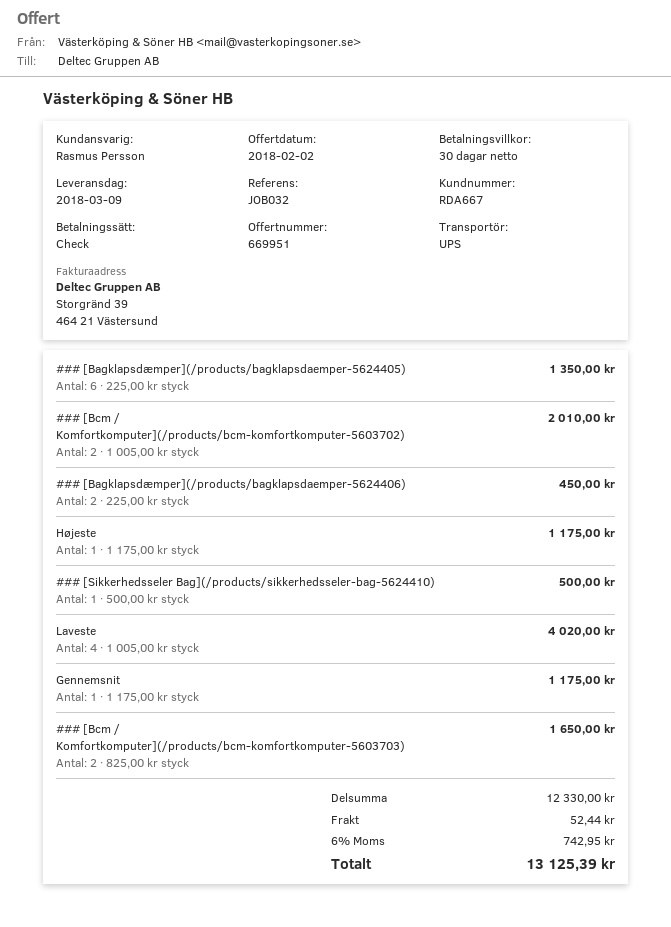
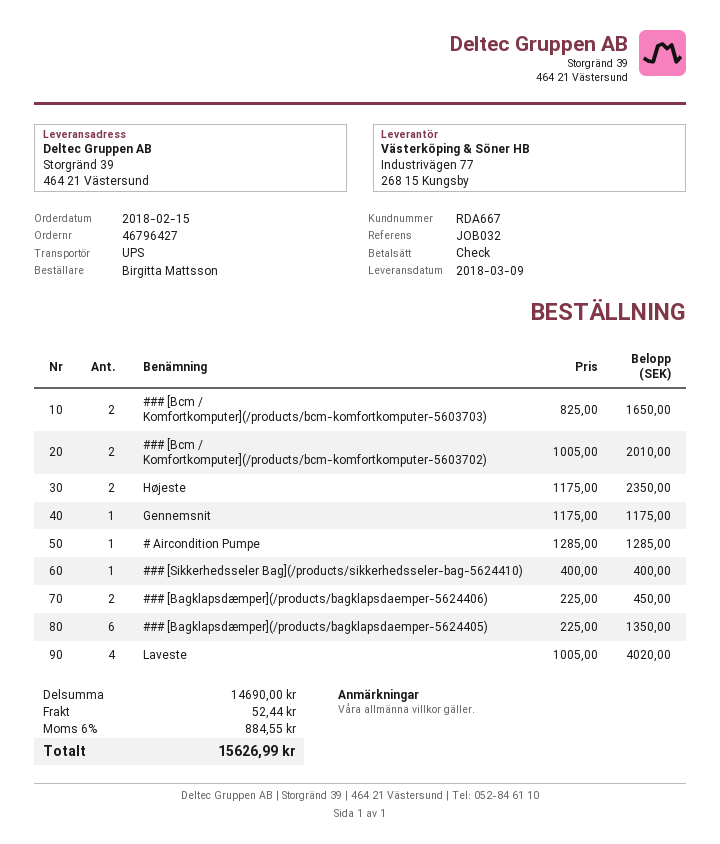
Højeste: 1 x 1175.00 = 1175.00 -> 2 x 1175.00 = 2350.00
### [Sikkerhedsseler Bag](/products/sikkerhedsseler-bag-5624410): 1 x 500.00 = 500.00 -> 1 x 400.00 = 400.00
# Aircondition Pumpe: none -> 1 x 1285.00 = 1285.00
subtotal: 12330.00 -> 14690.00
tax: 6% = 742.95 -> 6% = 884.55
total: 13125.39 -> 15626.99

